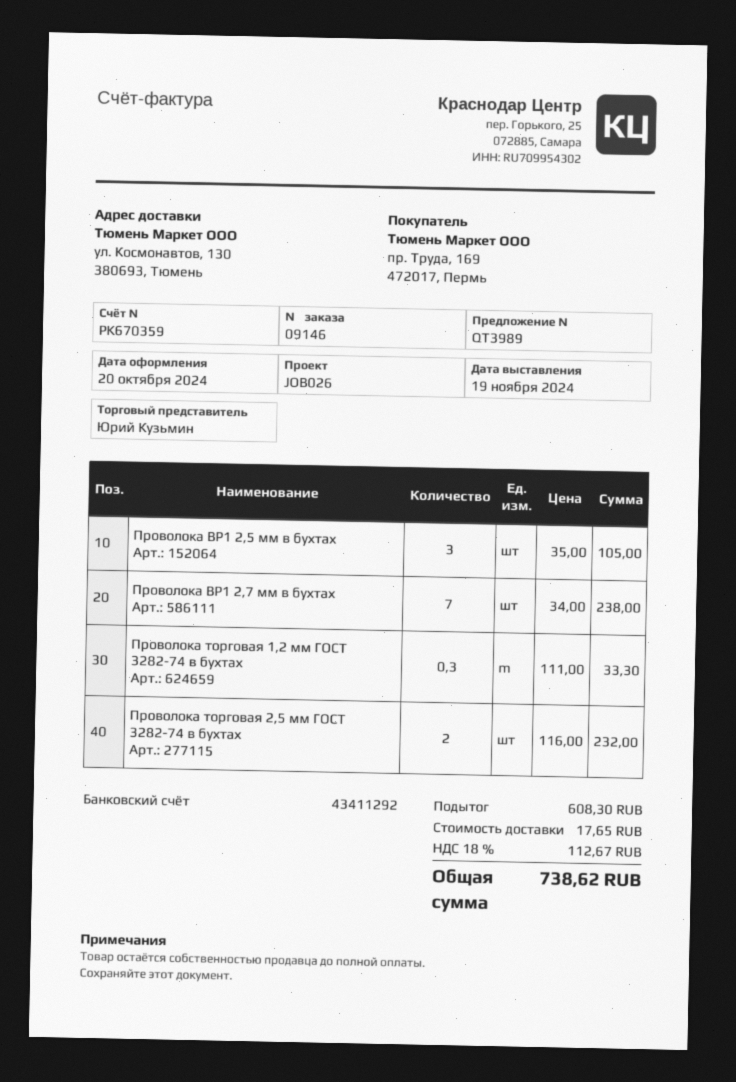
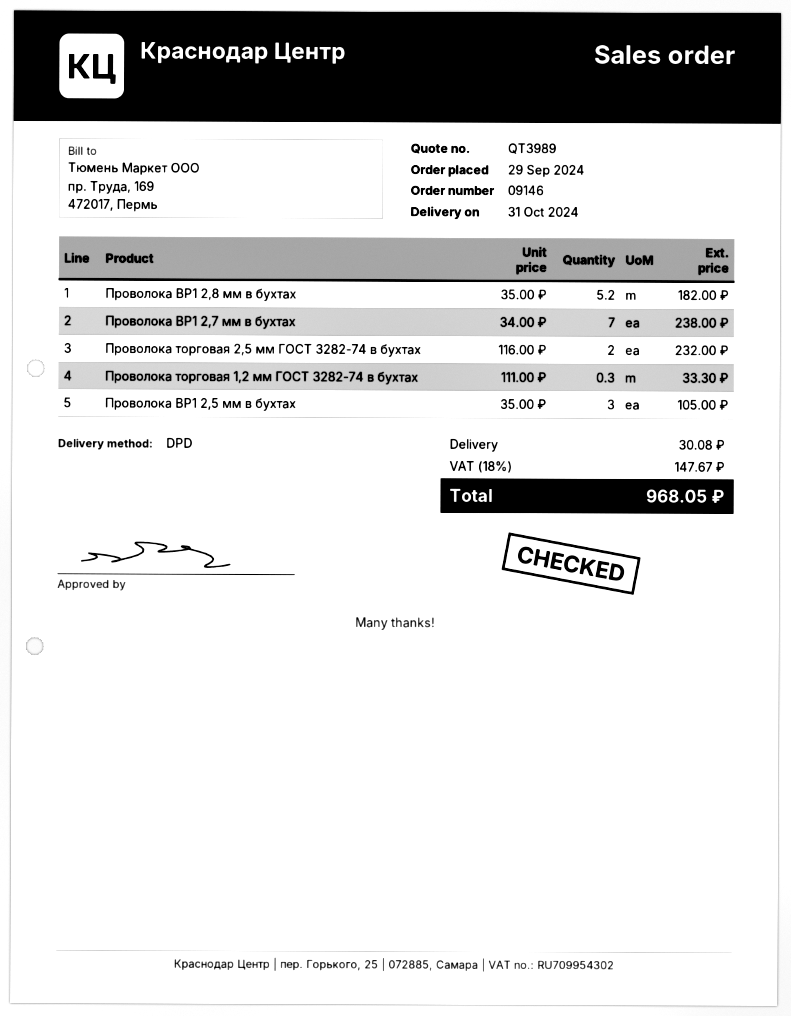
order date: 2024-10-20 -> 2024-09-29
Проволока ВР1 2,8 мм в бухтах: none -> 5.2 x 35.00 = 182.00
shipping: 17.65 -> 30.08
tax: 18% = 112.67 -> 18% = 147.67
total: 738.62 -> 968.05

